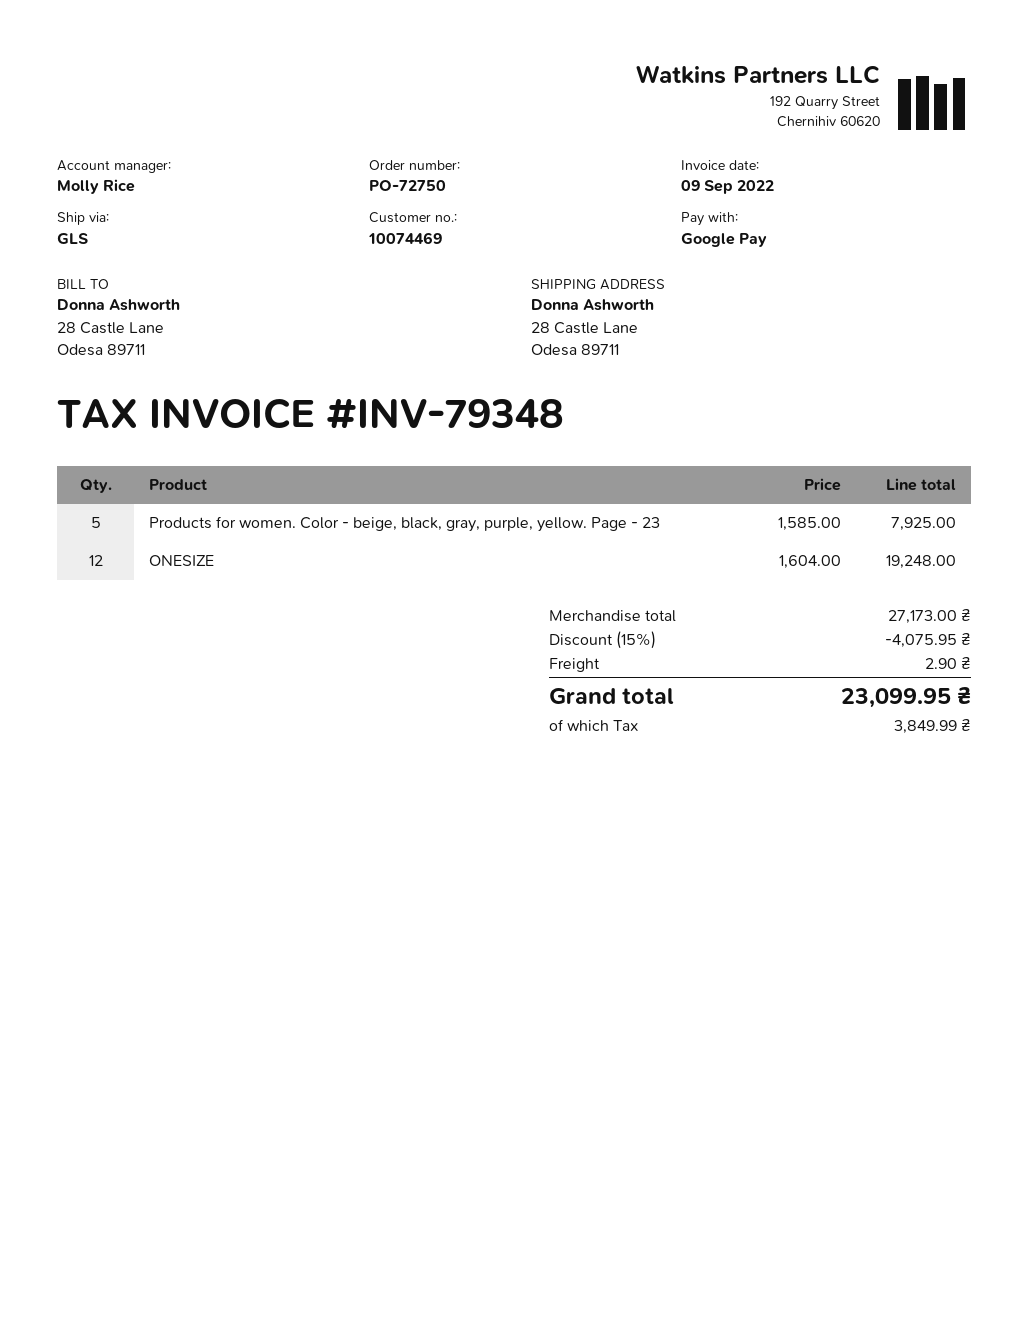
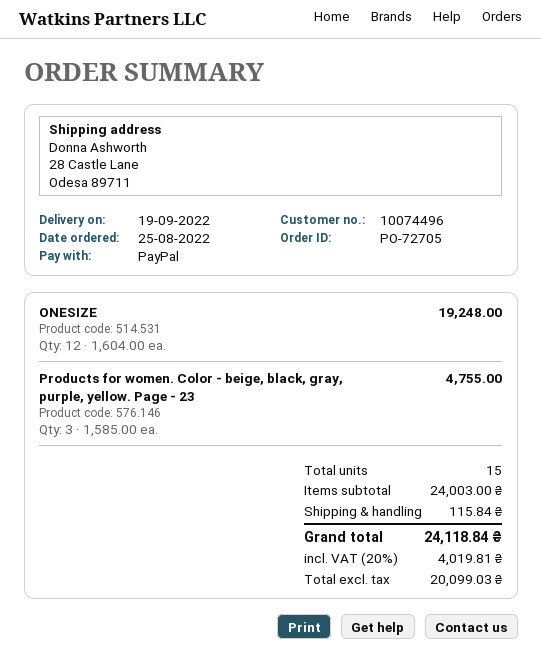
order number: PO-72750 -> PO-72705
customer number: 10074469 -> 10074496
payment method: Google Pay -> PayPal
Products for women. Color - beige, black, gray, purple, yellow. Page - 23: 5 x 1585.00 = 7925.00 -> 3 x 1585.00 = 4755.00
subtotal: 27173.00 -> 24003.00
discount: 15% = 4075.95 -> none
shipping: 2.90 -> 115.84
tax: 3849.99 -> 4019.81
total: 23099.95 -> 24118.84

